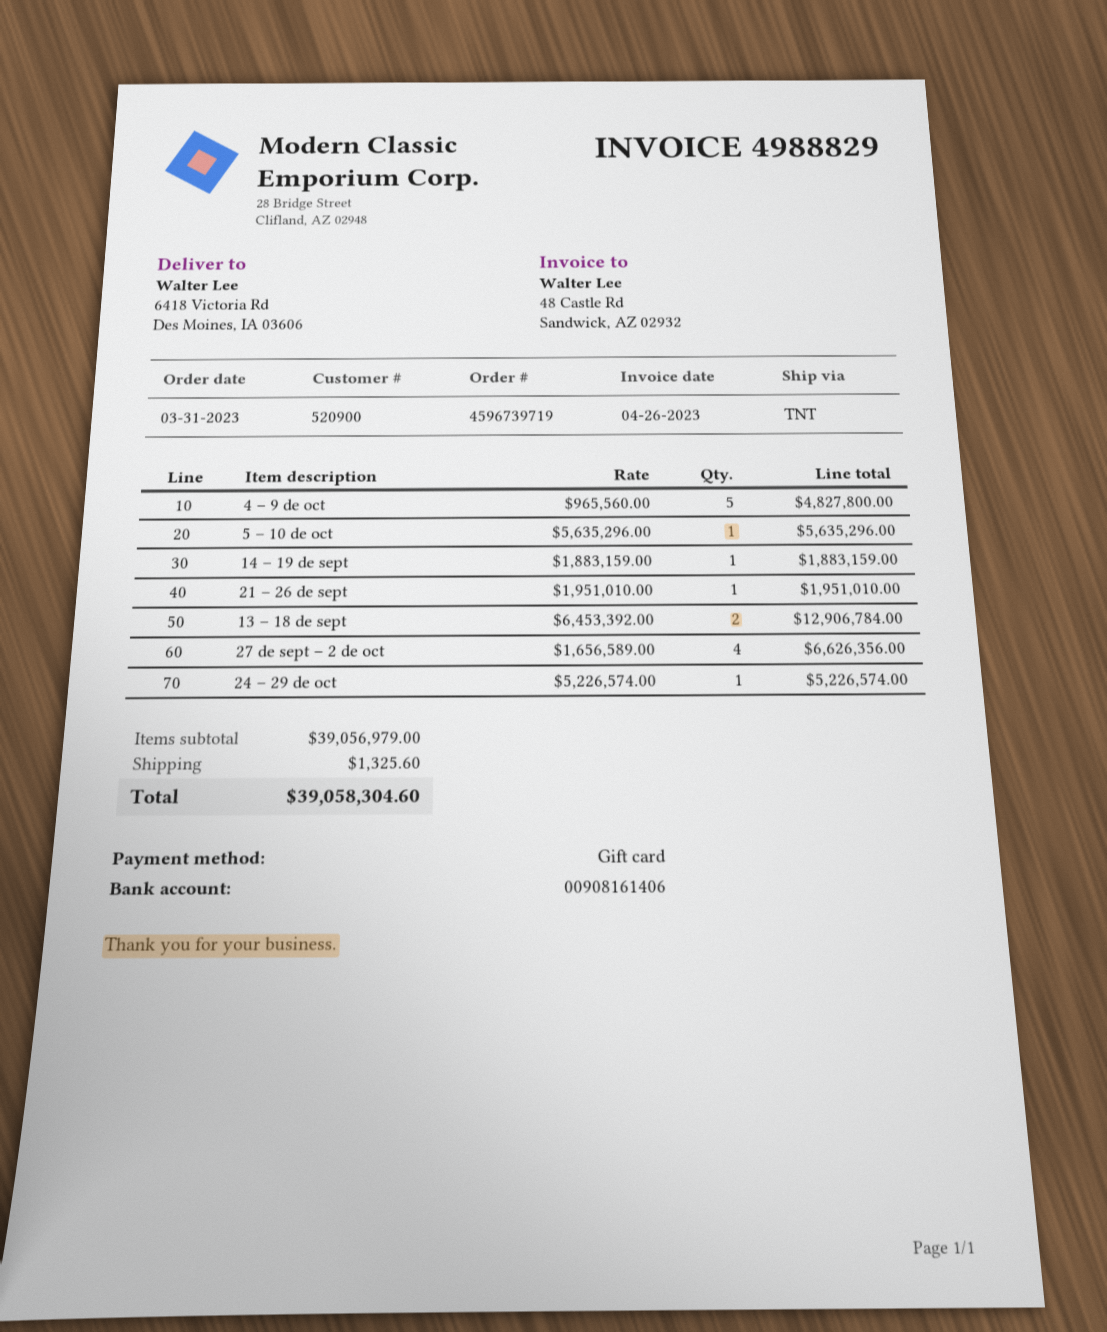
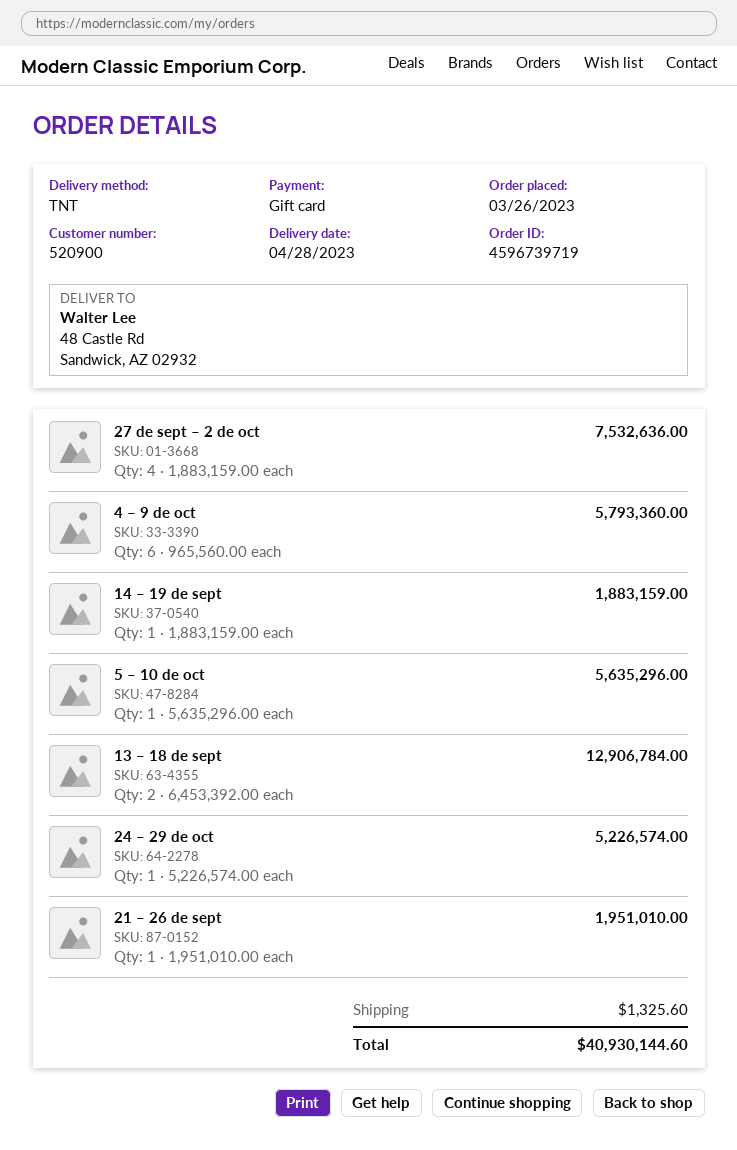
order date: 2023-03-31 -> 2023-03-26
ship to: 6418 Victoria Rd, Des Moines, IA 03606 -> 48 Castle Rd, Sandwick, AZ 02932
4 – 9 de oct: 5 x 965560.00 = 4827800.00 -> 6 x 965560.00 = 5793360.00
27 de sept – 2 de oct: 4 x 1656589.00 = 6626356.00 -> 4 x 1883159.00 = 7532636.00
total: 39058304.60 -> 40930144.60

